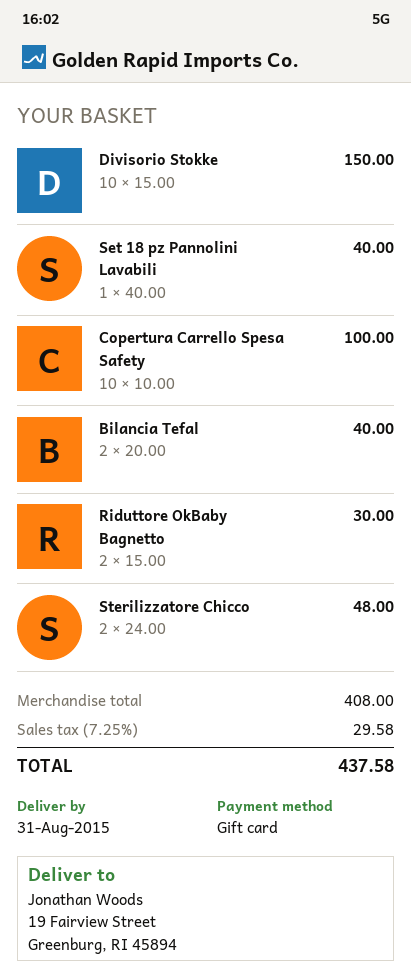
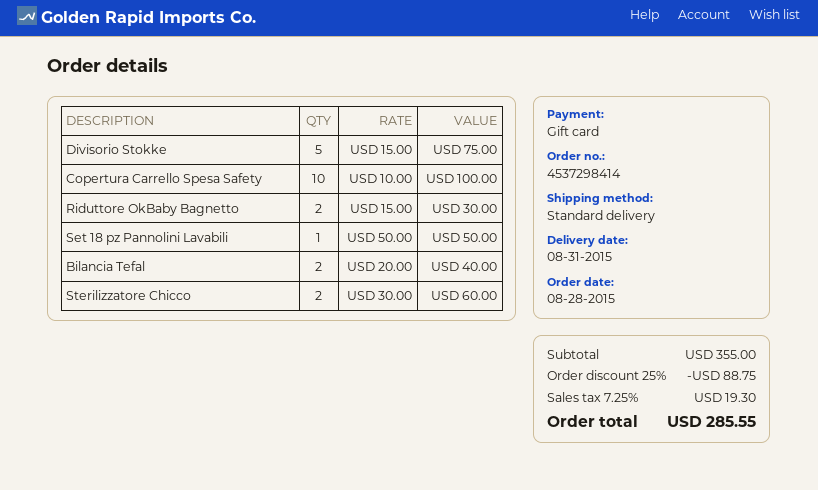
Divisorio Stokke: 10 x 15.00 = 150.00 -> 5 x 15.00 = 75.00
Set 18 pz Pannolini Lavabili: 1 x 40.00 = 40.00 -> 1 x 50.00 = 50.00
Sterilizzatore Chicco: 2 x 24.00 = 48.00 -> 2 x 30.00 = 60.00
subtotal: 408.00 -> 355.00
discount: none -> 25% = 88.75
tax: 7.25% = 29.58 -> 7.25% = 19.30
total: 437.58 -> 285.55

